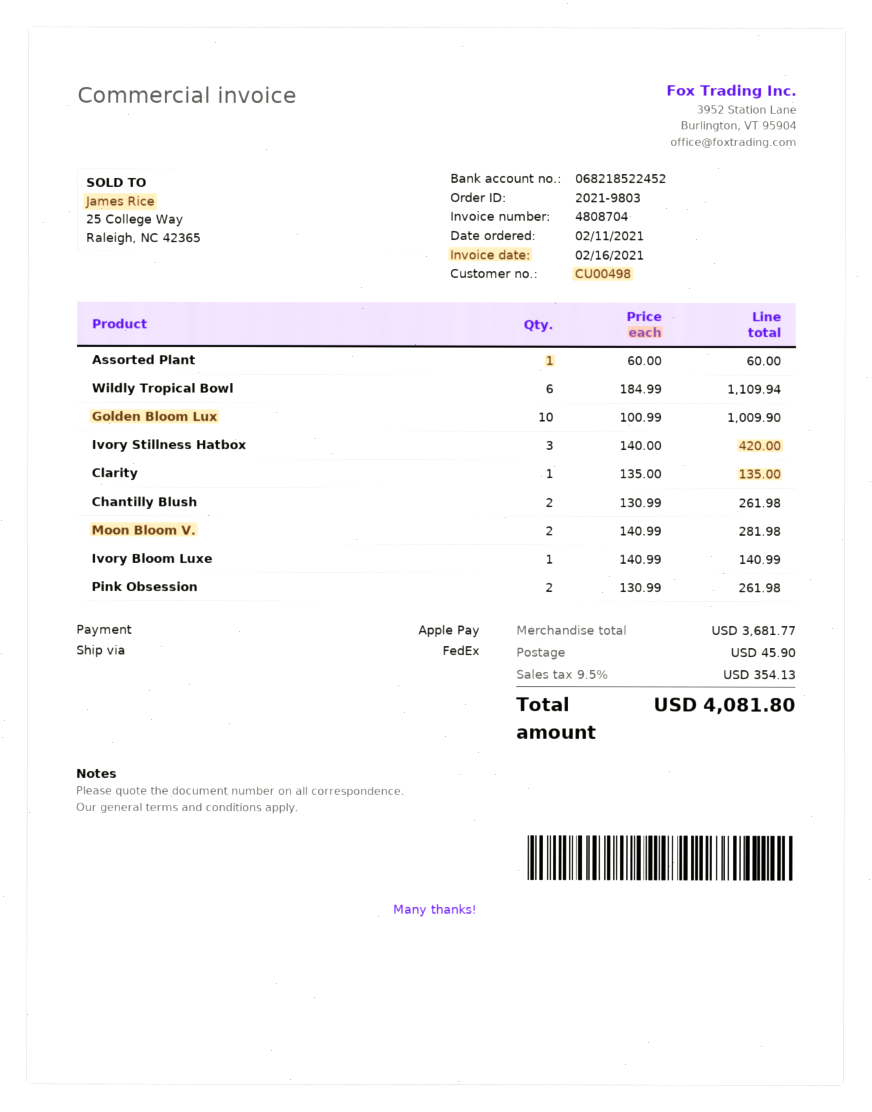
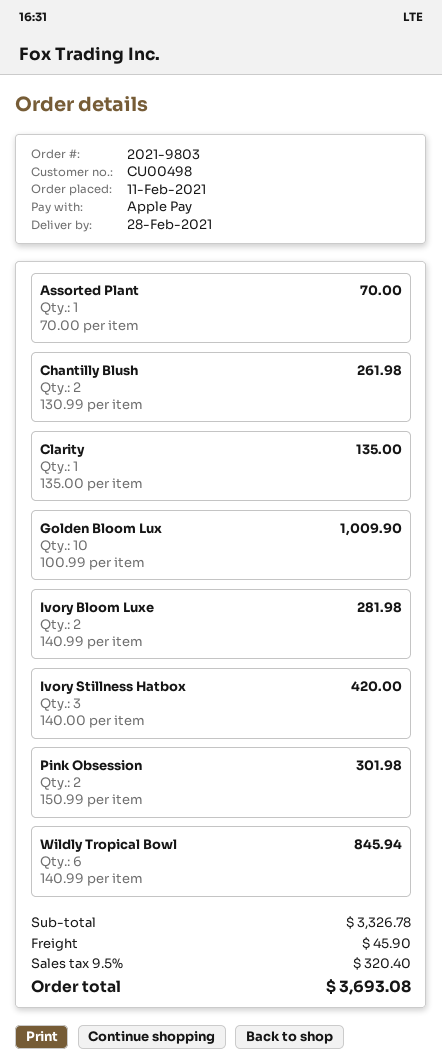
Assorted Plant: 1 x 60.00 = 60.00 -> 1 x 70.00 = 70.00
Wildly Tropical Bowl: 6 x 184.99 = 1109.94 -> 6 x 140.99 = 845.94
Moon Bloom V.: 2 x 140.99 = 281.98 -> none
Ivory Bloom Luxe: 1 x 140.99 = 140.99 -> 2 x 140.99 = 281.98
Pink Obsession: 2 x 130.99 = 261.98 -> 2 x 150.99 = 301.98
subtotal: 3681.77 -> 3326.78
tax: 9.5% = 354.13 -> 9.5% = 320.40
total: 4081.80 -> 3693.08

